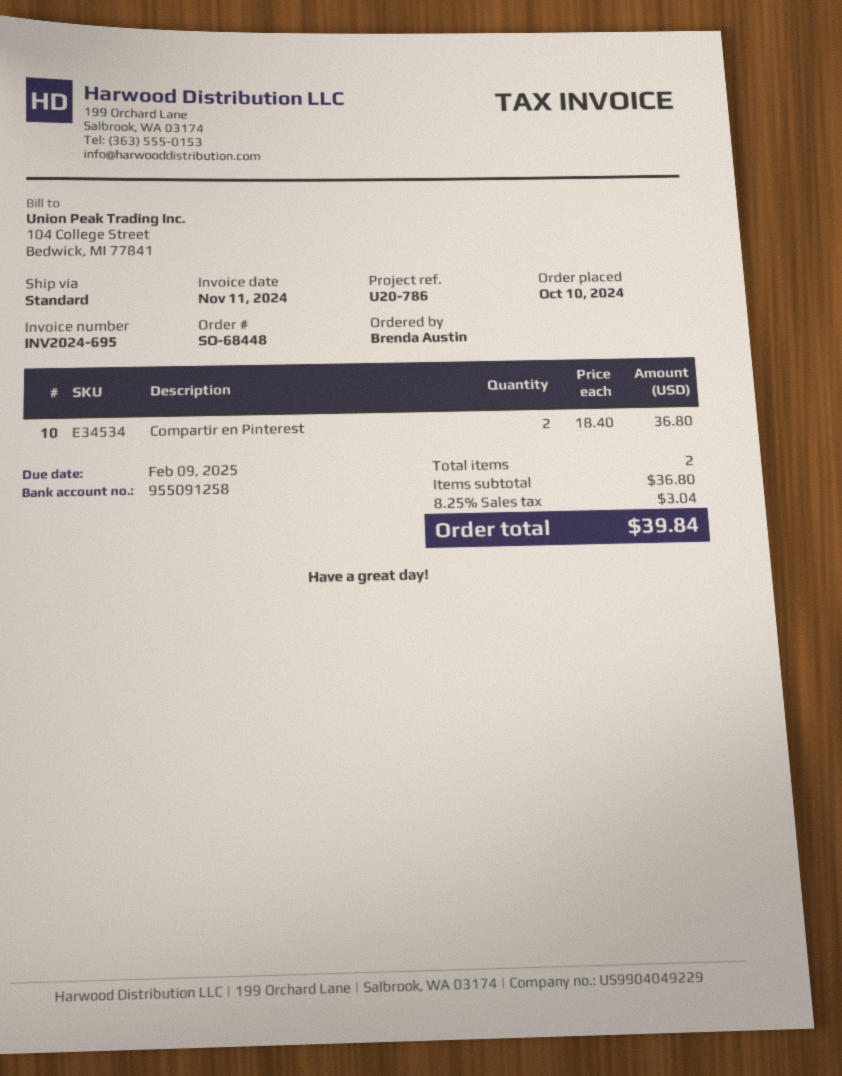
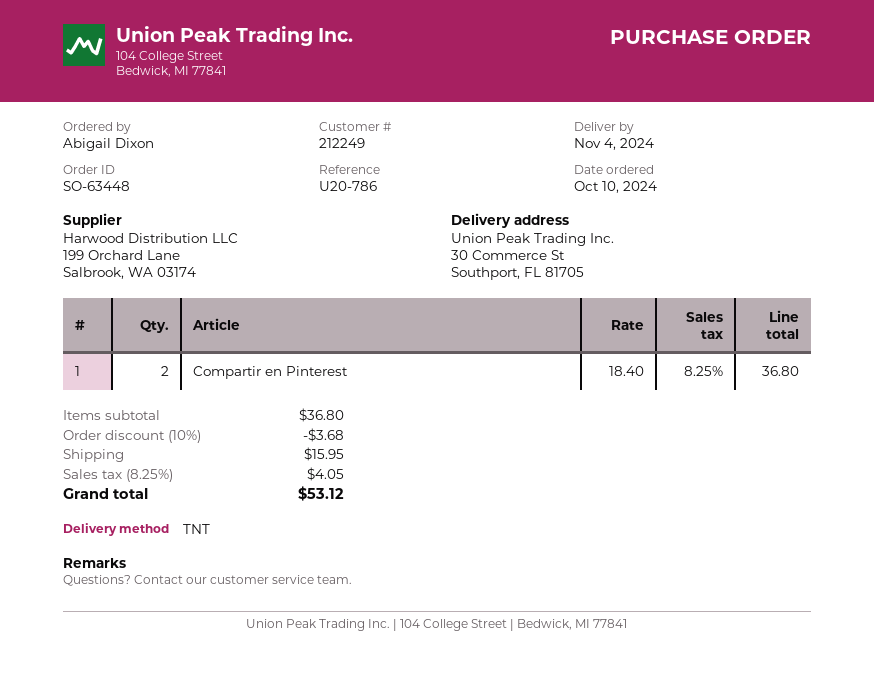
order number: SO-68448 -> SO-63448
ordered by: Brenda Austin -> Abigail Dixon
shipping method: standard -> TNT
discount: none -> 10% = 3.68
shipping: none -> 15.95
tax: 8.25% = 3.04 -> 8.25% = 4.05
total: 39.84 -> 53.12

